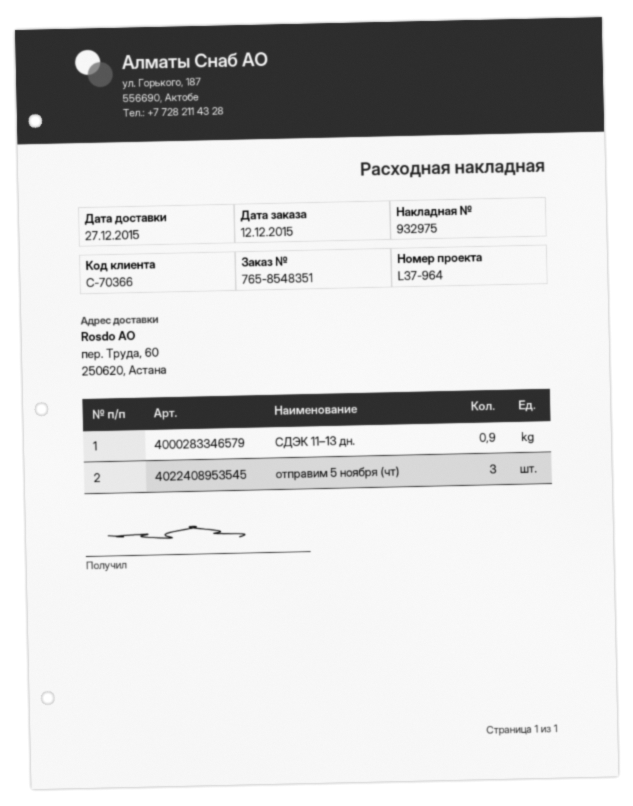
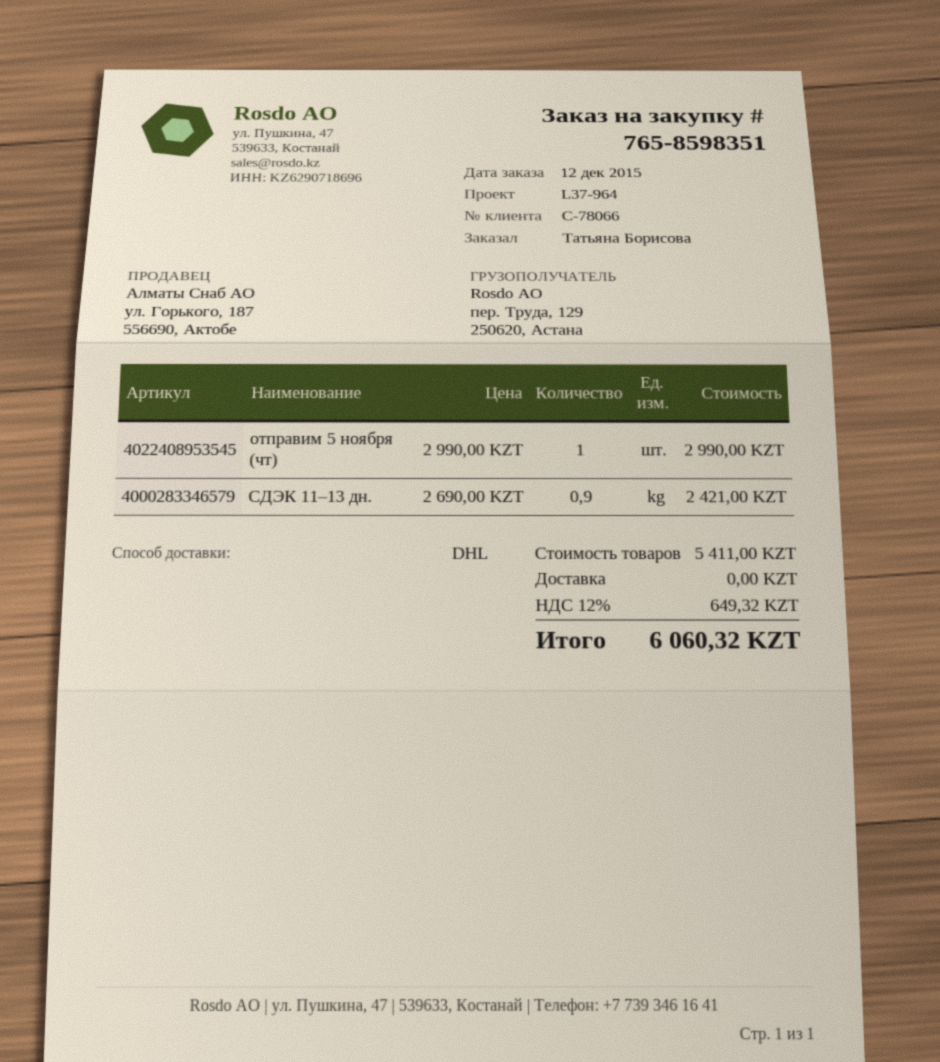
order number: 765-8548351 -> 765-8598351
customer number: C-70366 -> C-78066
ship to: пер. Труда, 60, 250620, Астана -> пер. Труда, 129, 250620, Астана
отправим 5 ноября (чт): 3 -> 1

